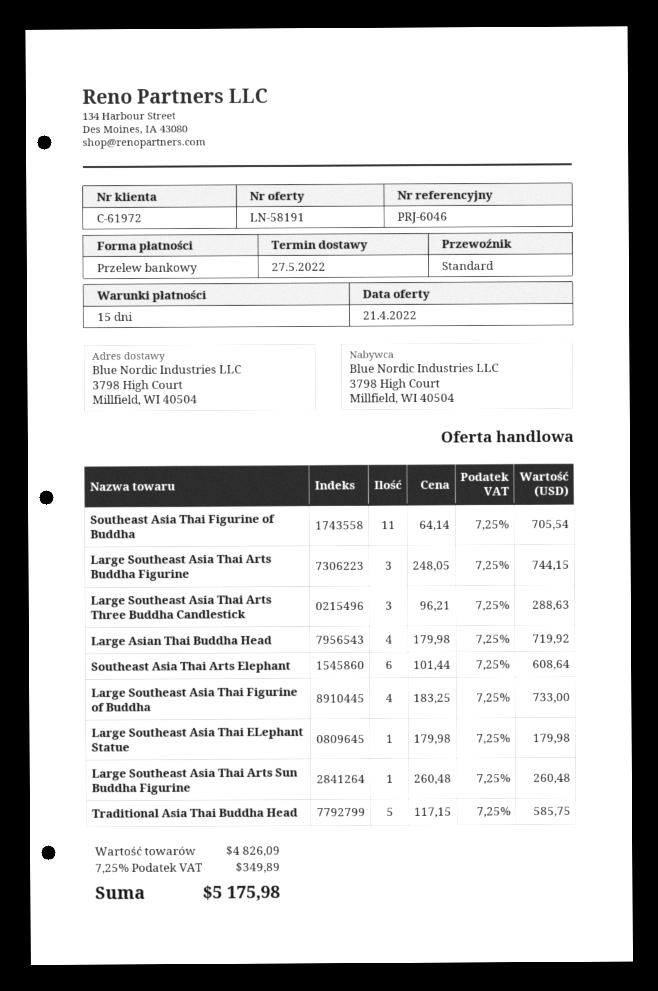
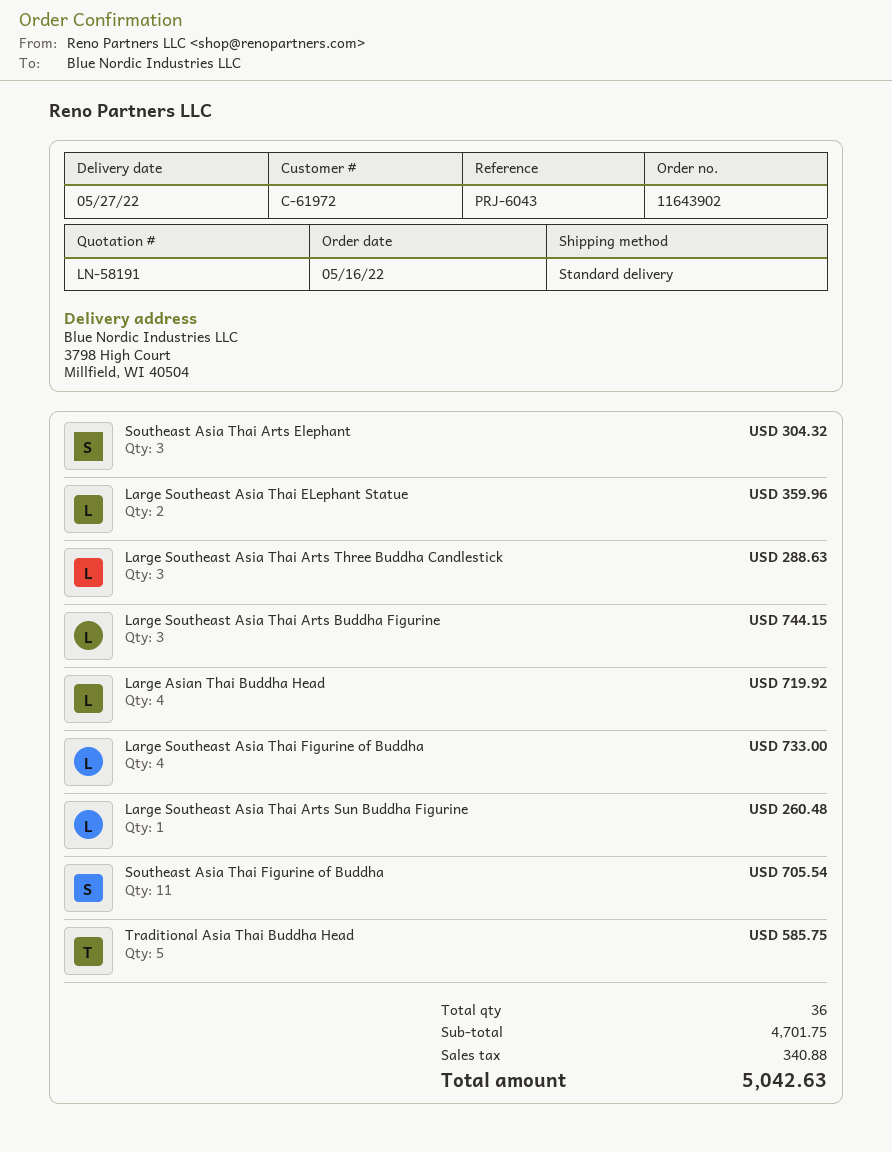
reference: PRJ-6046 -> PRJ-6043
Southeast Asia Thai Arts Elephant: 6 for 608.64 -> 3 for 304.32
Large Southeast Asia Thai ELephant Statue: 1 for 179.98 -> 2 for 359.96
subtotal: 4826.09 -> 4701.75
tax: 349.89 -> 340.88
total: 5175.98 -> 5042.63

